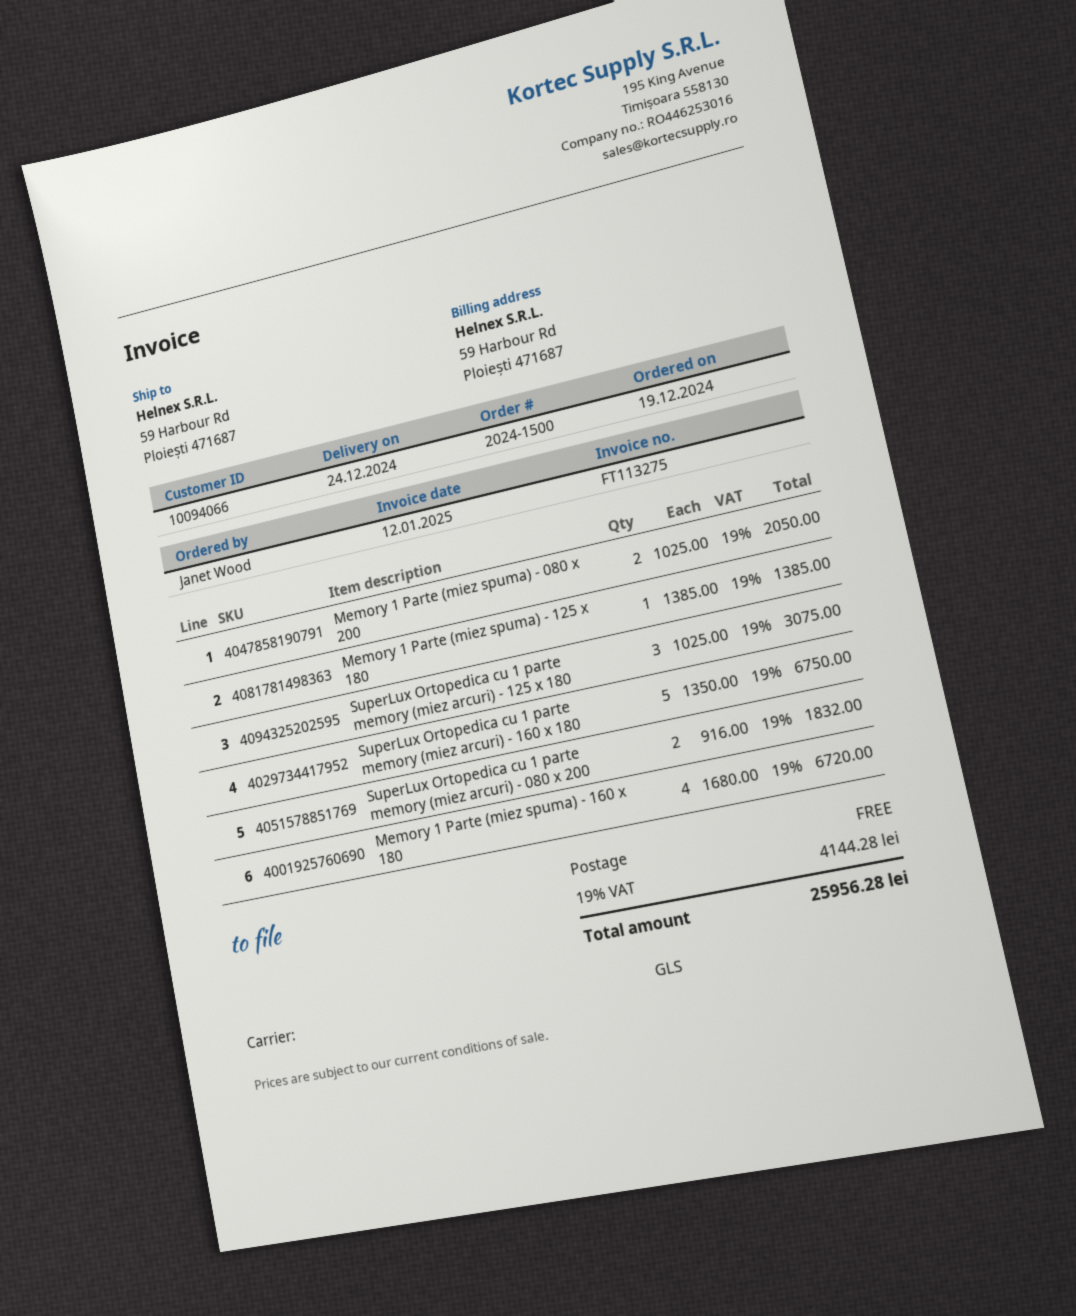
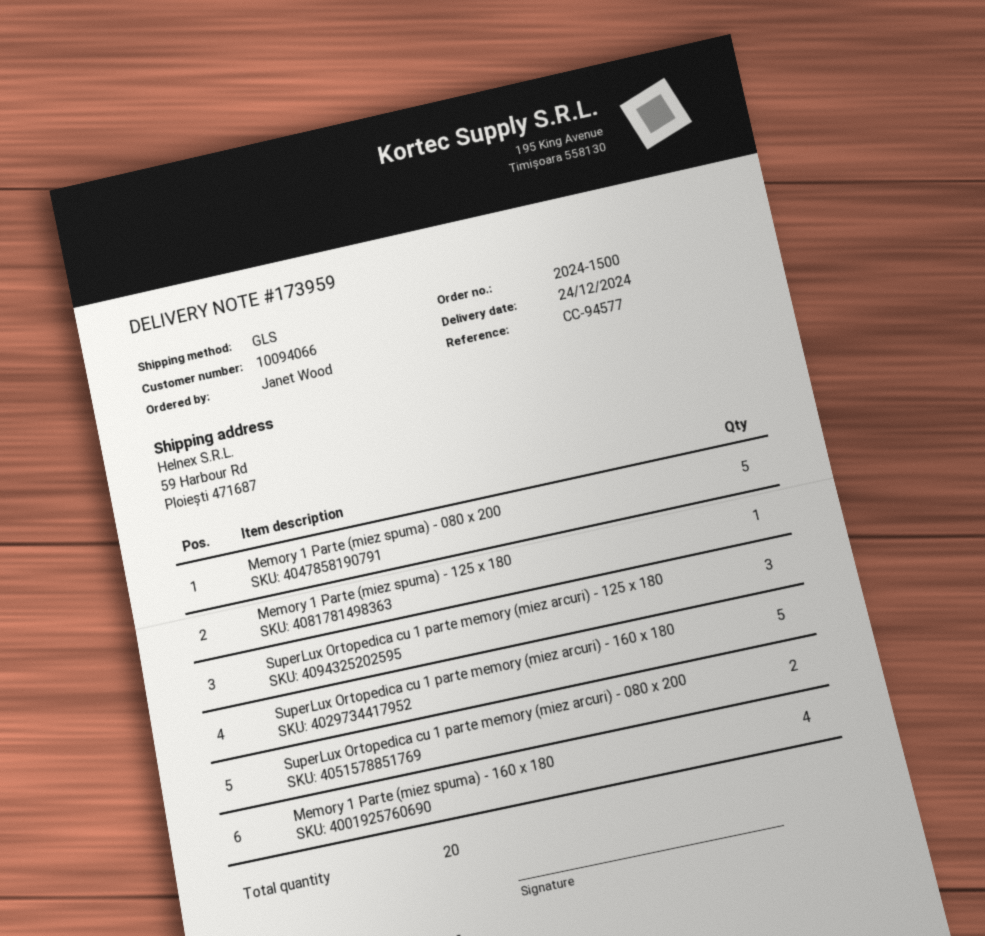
Memory 1 Parte (miez spuma) - 080 x 200: 2 -> 5

